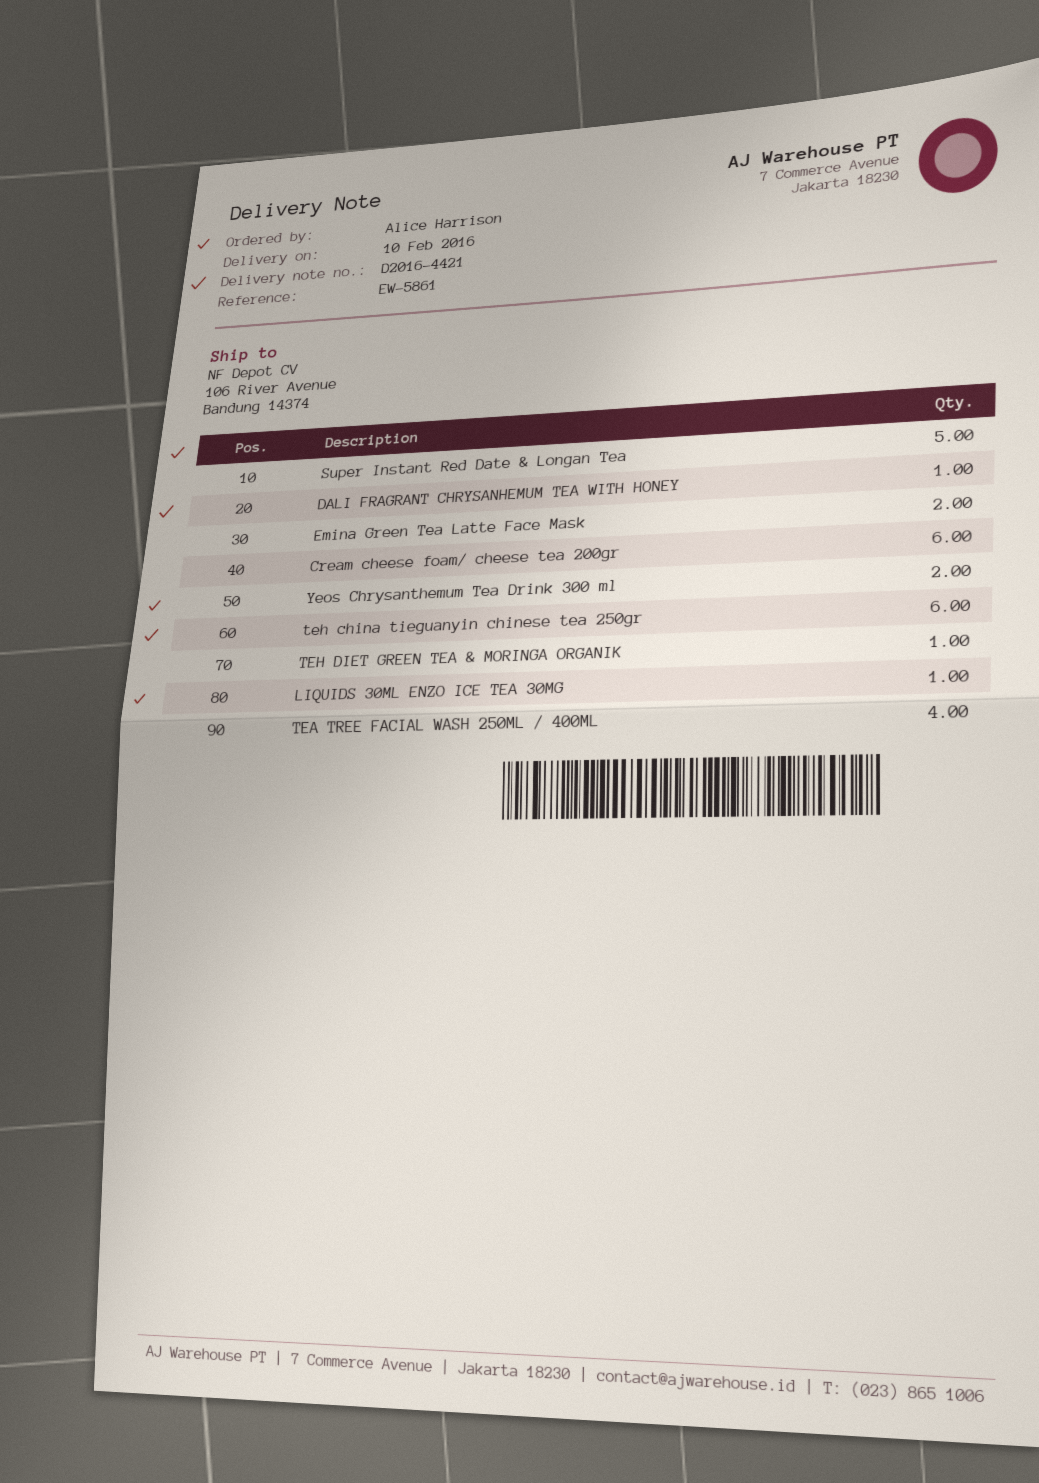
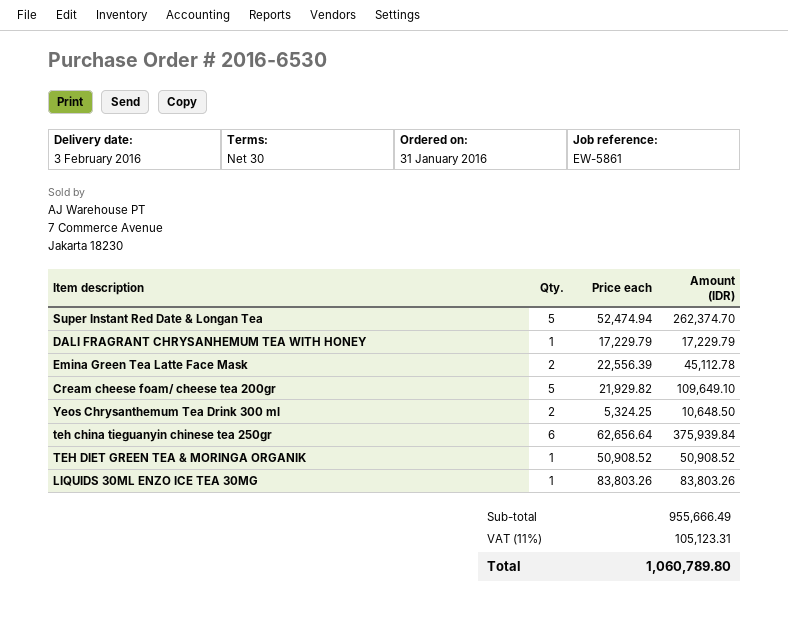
delivery date: 2016-02-10 -> 2016-02-03
Cream cheese foam/ cheese tea 200gr: 6 -> 5
TEA TREE FACIAL WASH 250ML / 400ML: 4 -> none

